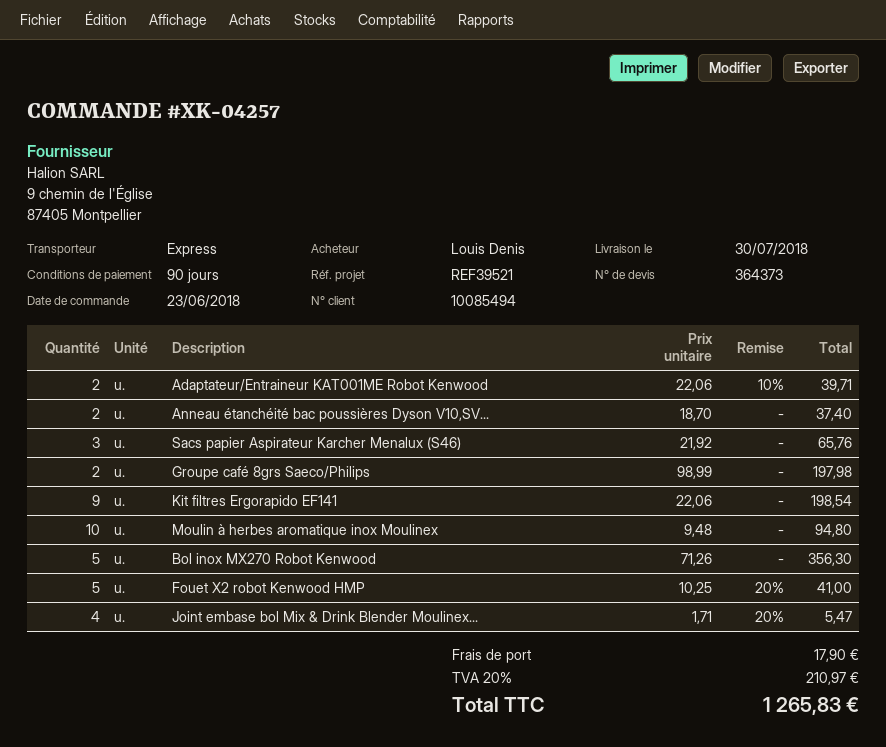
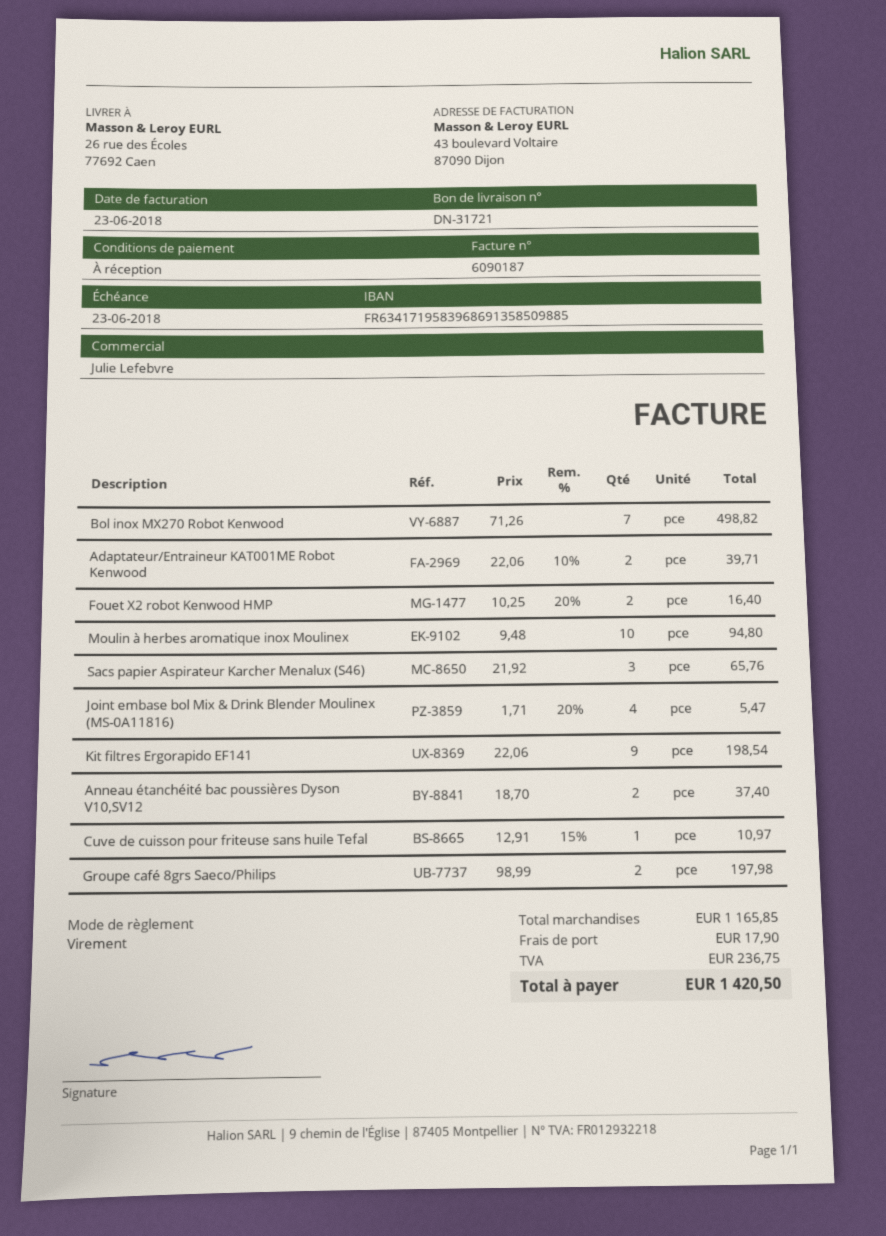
payment terms: 90 days -> on receipt
Bol inox MX270 Robot Kenwood: 5 x 71.26 = 356.30 -> 7 x 71.26 = 498.82
Fouet X2 robot Kenwood HMP: 5 x 10.25 - 20% = 41.00 -> 2 x 10.25 - 20% = 16.40
Cuve de cuisson pour friteuse sans huile Tefal: none -> 1 x 12.91 - 15% = 10.97
tax: 210.97 -> 236.75
total: 1265.83 -> 1420.50

